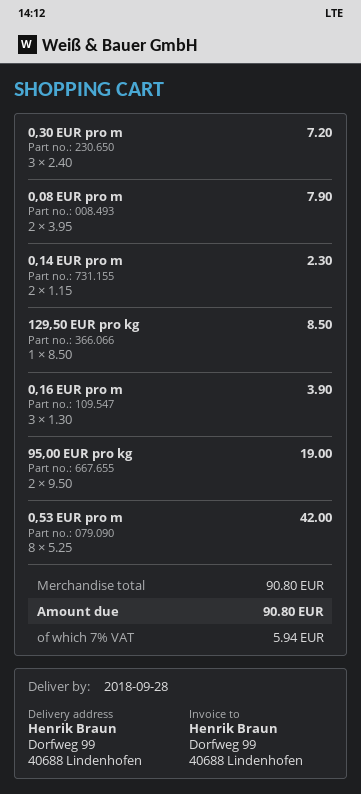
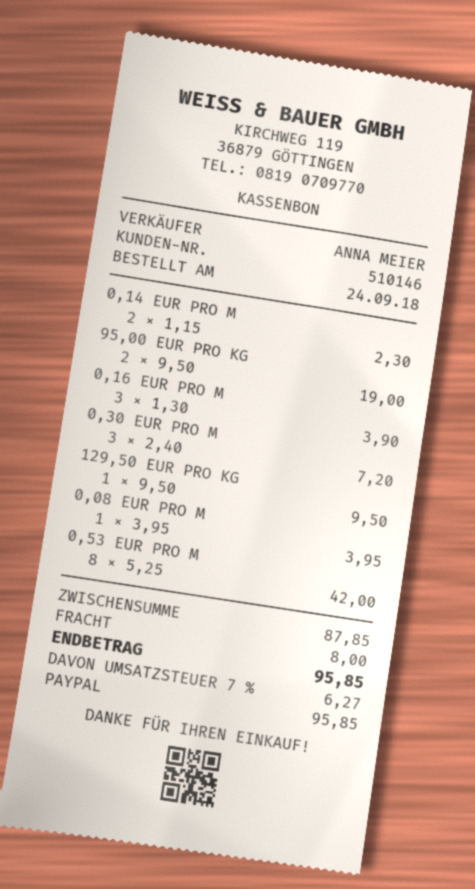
0,08 EUR pro m: 2 x 3.95 = 7.90 -> 1 x 3.95 = 3.95
129,50 EUR pro kg: 1 x 8.50 = 8.50 -> 1 x 9.50 = 9.50
subtotal: 90.80 -> 87.85
shipping: none -> 8.00
tax: 7% = 5.94 -> 7% = 6.27
total: 90.80 -> 95.85

